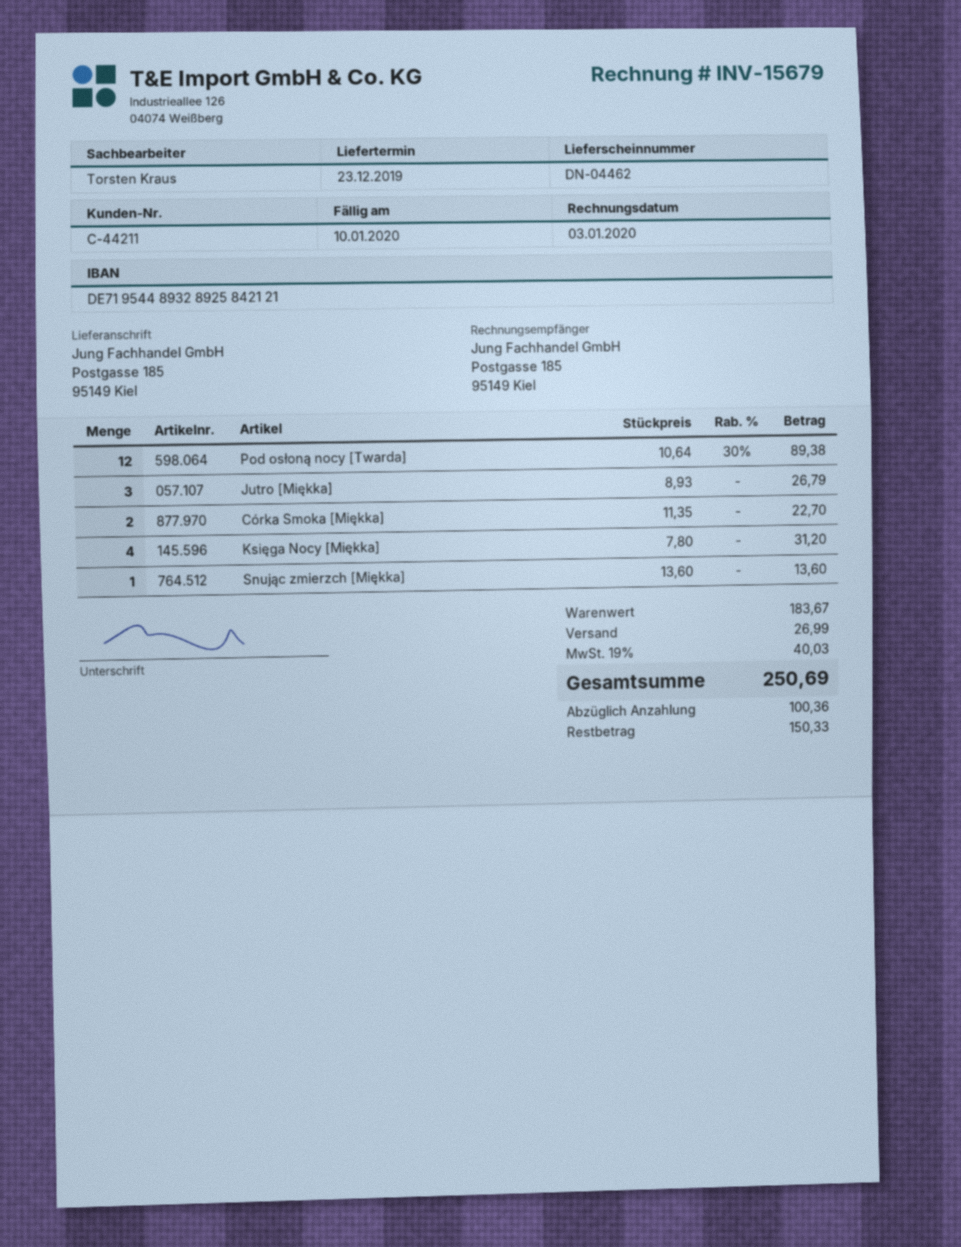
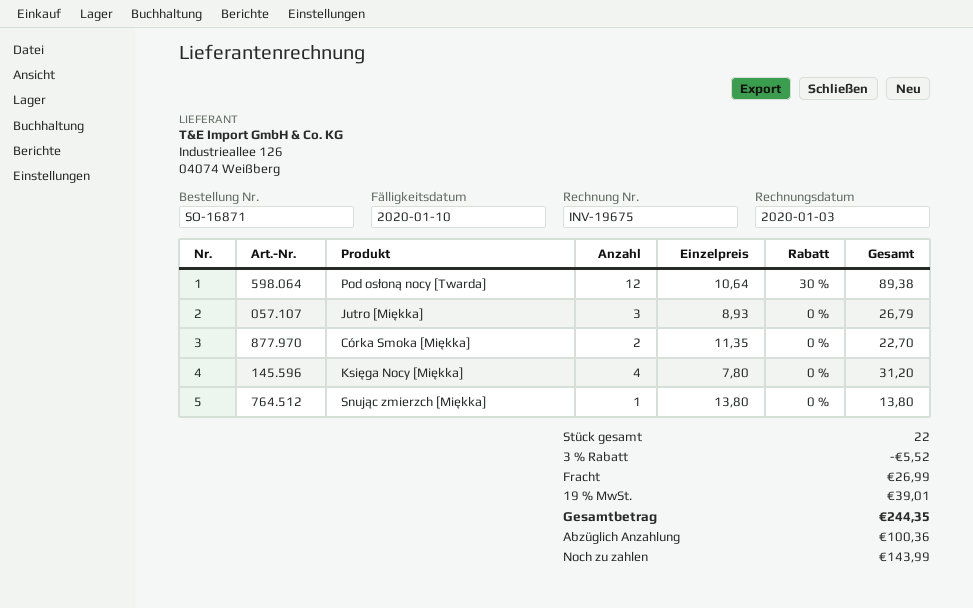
invoice number: INV-15679 -> INV-19675
Snując zmierzch [Miękka]: 1 x 13.60 = 13.60 -> 1 x 13.80 = 13.80
discount: none -> 3% = 5.52
tax: 19% = 40.03 -> 19% = 39.01
total: 250.69 -> 244.35
balance: 150.33 -> 143.99

